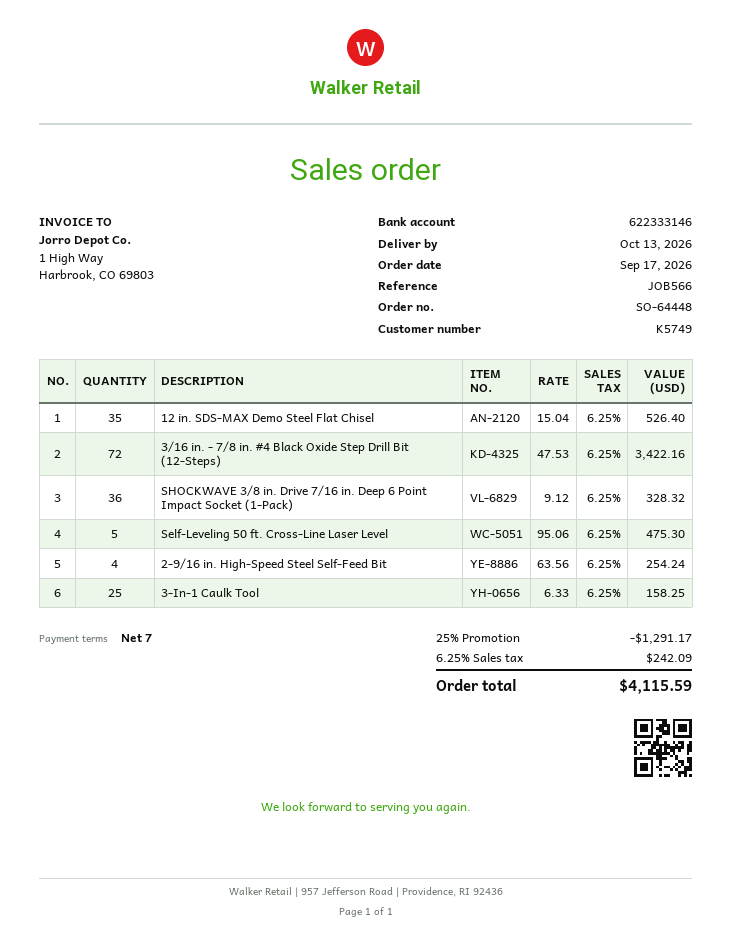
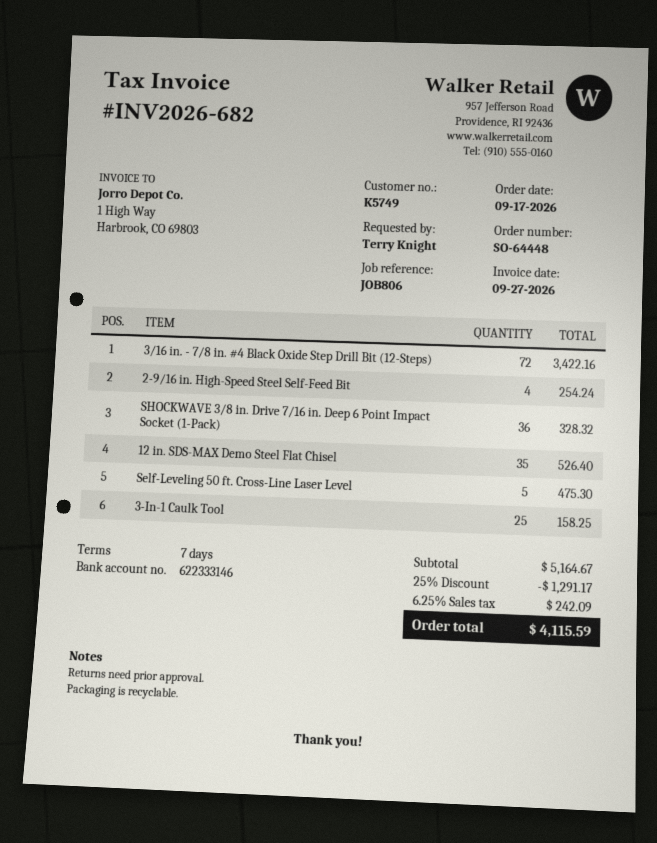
reference: JOB566 -> JOB806

